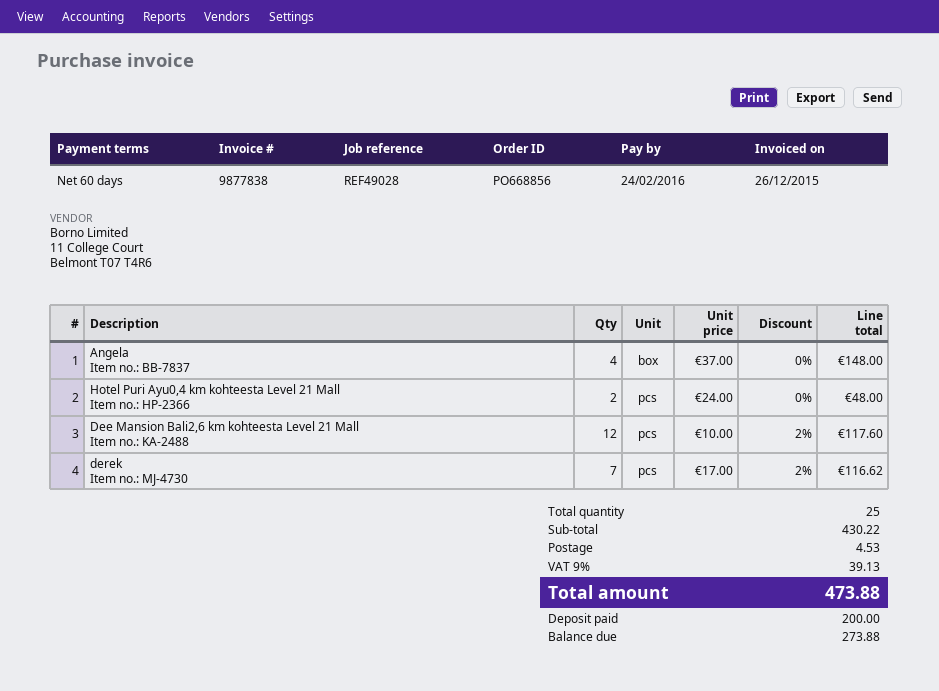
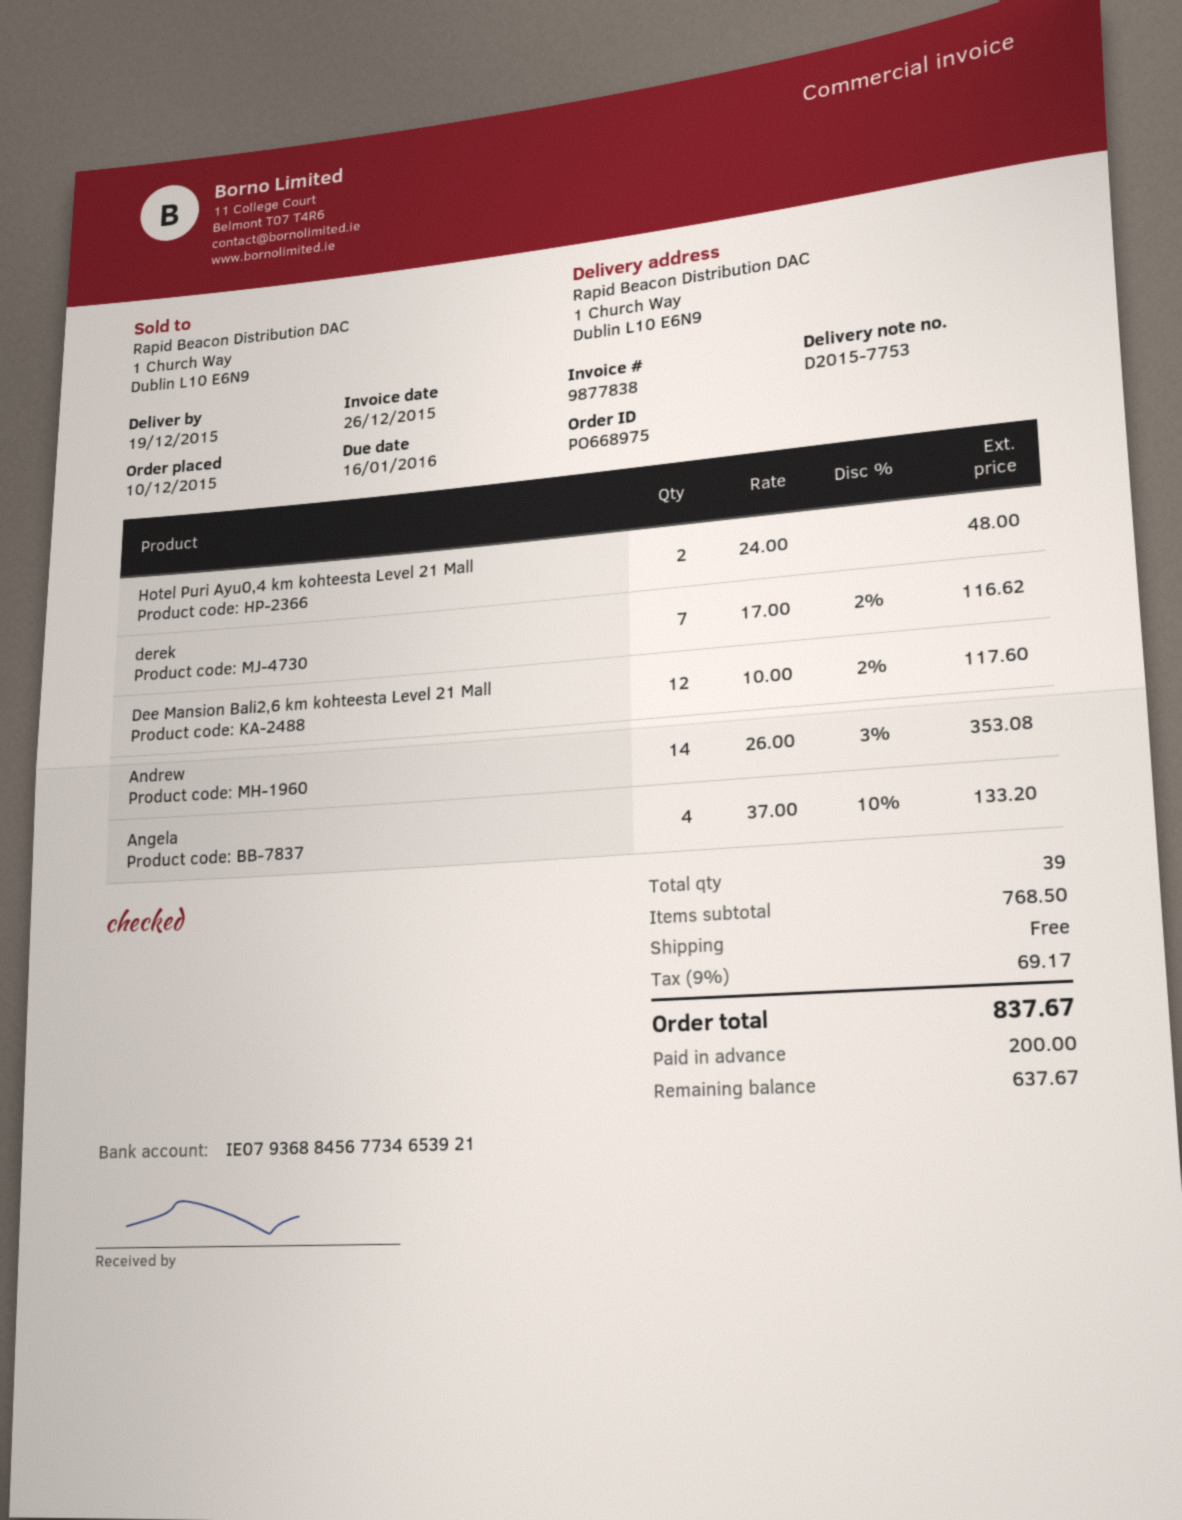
order number: PO668856 -> PO668975
due date: 2016-02-24 -> 2016-01-16
Angela: 4 x 37.00 = 148.00 -> 4 x 37.00 - 10% = 133.20
Andrew: none -> 14 x 26.00 - 3% = 353.08
total quantity: 25 -> 39
subtotal: 430.22 -> 768.50
shipping: 4.53 -> 0.00
tax: 9% = 39.13 -> 9% = 69.17
total: 473.88 -> 837.67
balance: 273.88 -> 637.67

